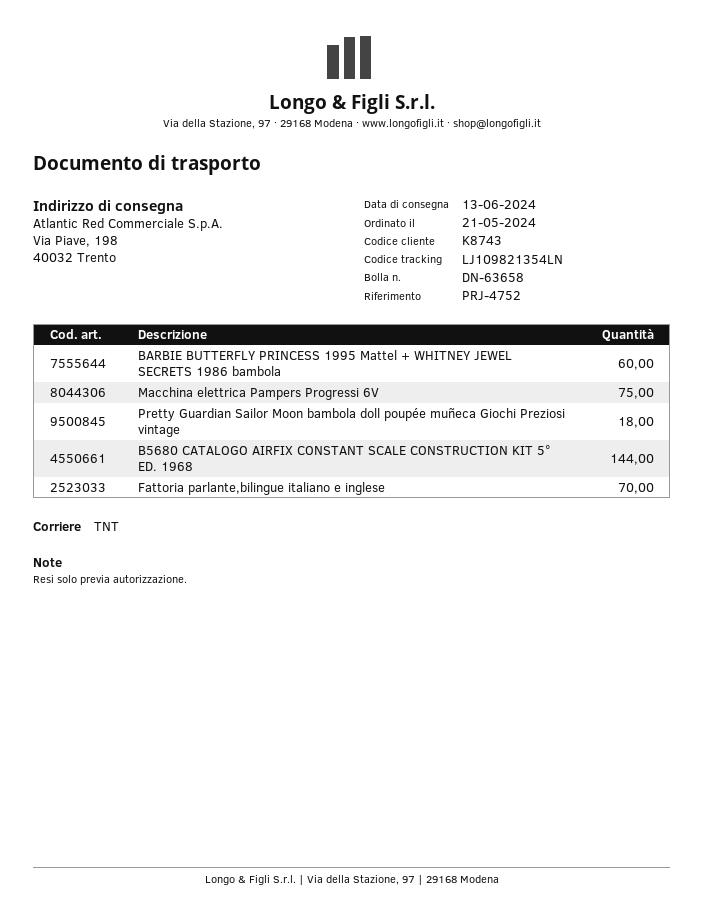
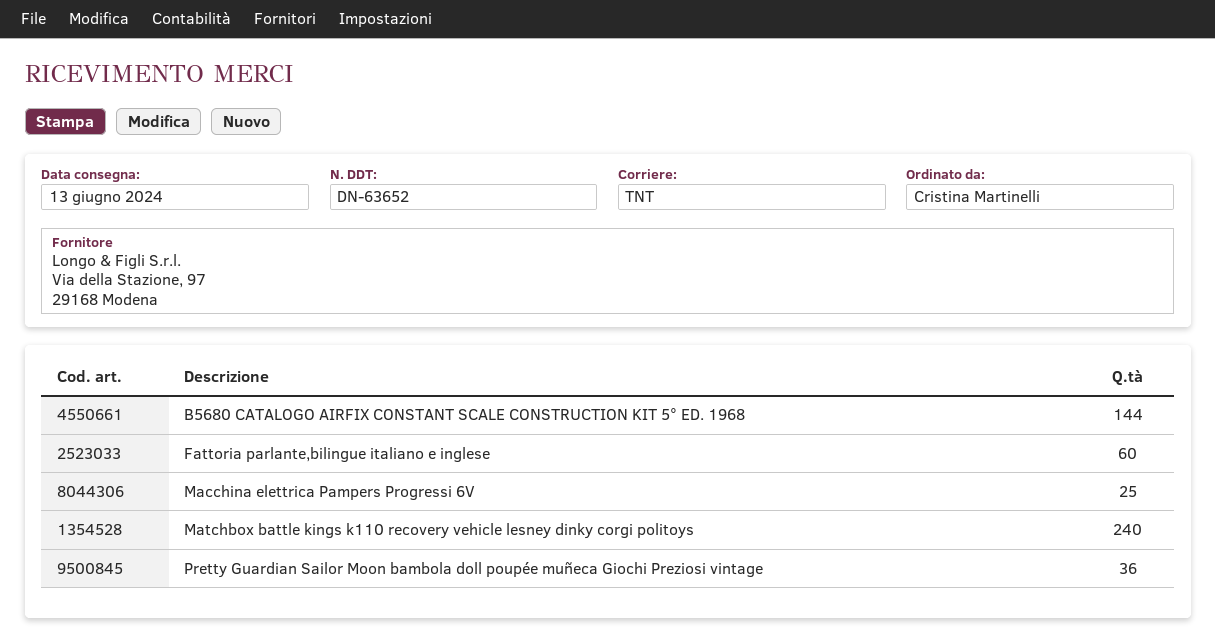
delivery note number: DN-63658 -> DN-63652
BARBIE BUTTERFLY PRINCESS 1995 Mattel + WHITNEY JEWEL SECRETS 1986 bambola: 60 -> none
Macchina elettrica Pampers Progressi 6V: 75 -> 25
Pretty Guardian Sailor Moon bambola doll poupée muñeca Giochi Preziosi vintage: 18 -> 36
Fattoria parlante,bilingue italiano e inglese: 70 -> 60
Matchbox battle kings k110 recovery vehicle lesney dinky corgi politoys: none -> 240

